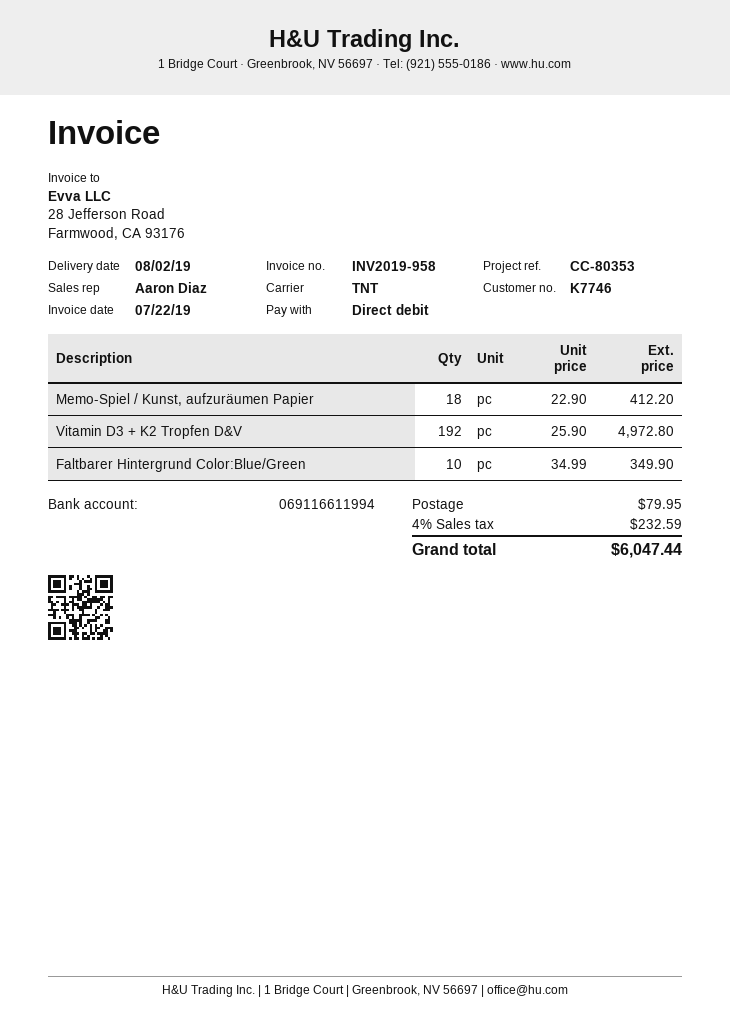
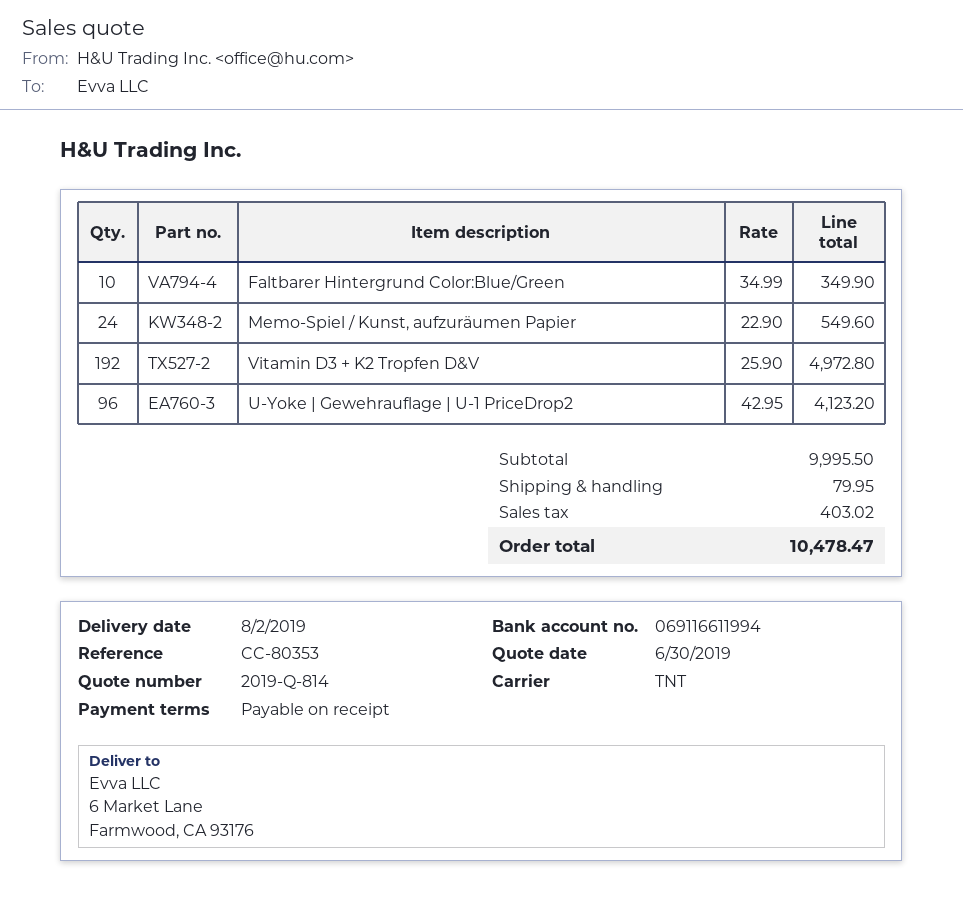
Memo-Spiel / Kunst, aufzuräumen Papier: 18 x 22.90 = 412.20 -> 24 x 22.90 = 549.60
U-Yoke | Gewehrauflage | U-1 PriceDrop2: none -> 96 x 42.95 = 4123.20
tax: 232.59 -> 403.02
total: 6047.44 -> 10478.47

